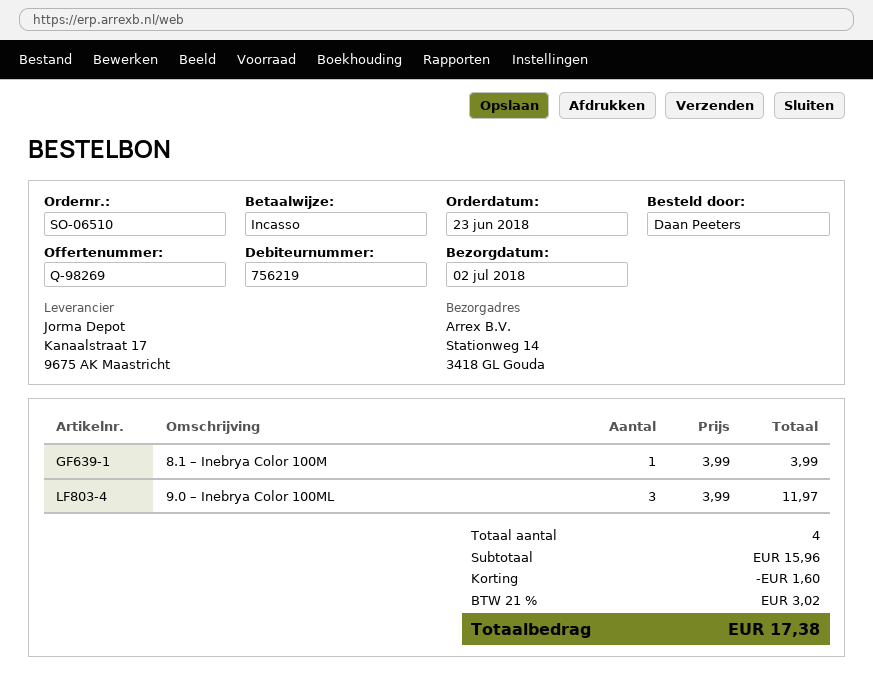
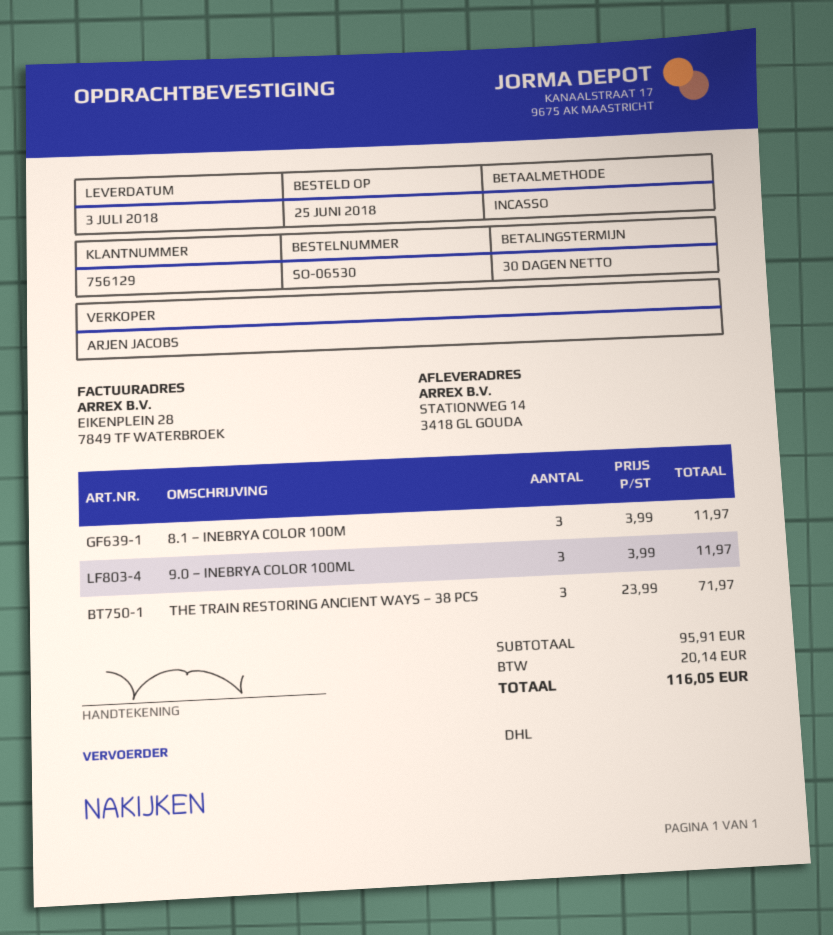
order number: SO-06510 -> SO-06530
order date: 2018-06-23 -> 2018-06-25
delivery date: 2018-07-02 -> 2018-07-03
customer number: 756219 -> 756129
8.1 – Inebrya Color 100M: 1 x 3.99 = 3.99 -> 3 x 3.99 = 11.97
THE TRAIN RESTORING ANCIENT WAYS – 38 PCS: none -> 3 x 23.99 = 71.97
subtotal: 15.96 -> 95.91
discount: 1.60 -> none
tax: 3.02 -> 20.14
total: 17.38 -> 116.05

